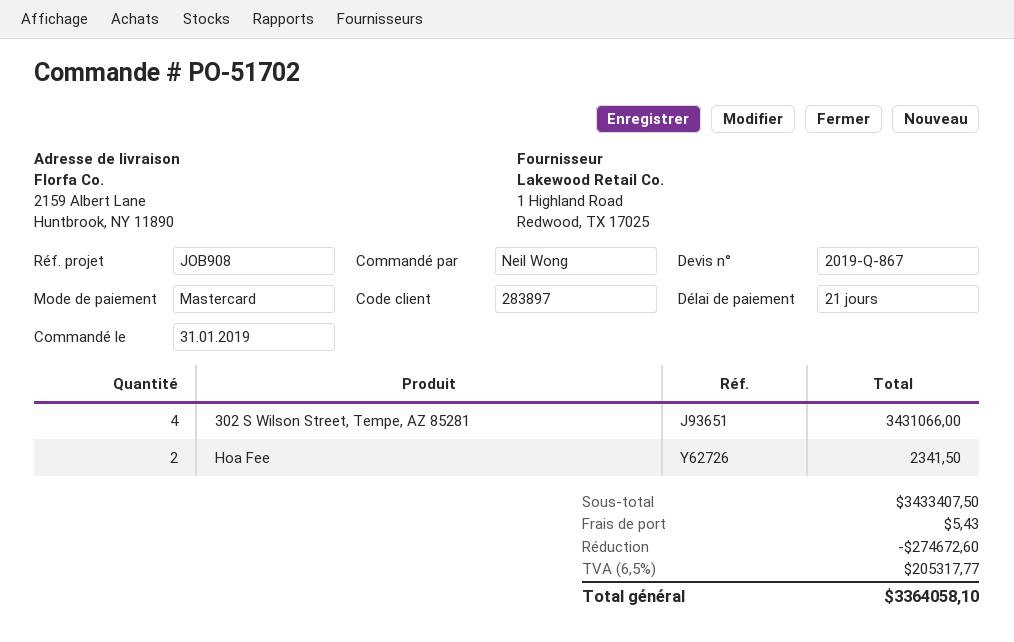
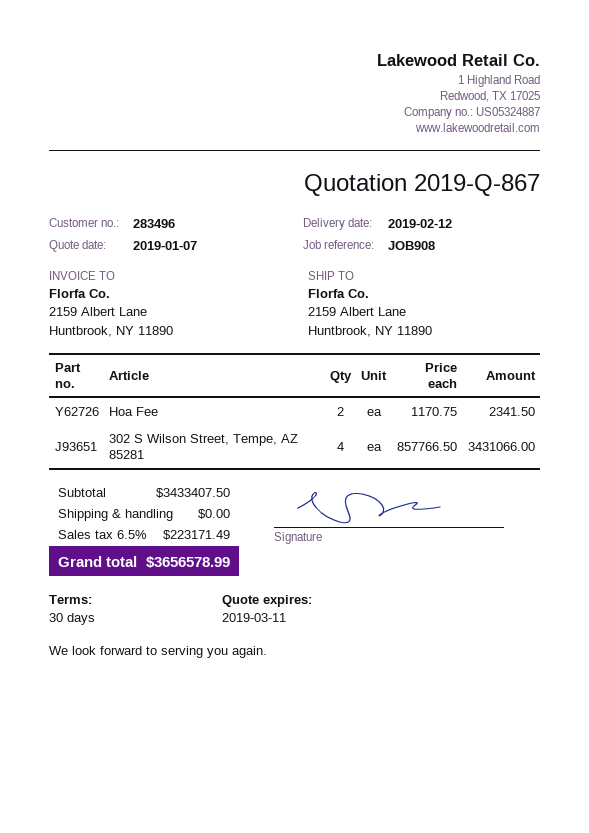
payment terms: 21 days -> 30 days
customer number: 283897 -> 283496
discount: 274672.60 -> none
shipping: 5.43 -> 0.00
tax: 6.5% = 205317.77 -> 6.5% = 223171.49
total: 3364058.10 -> 3656578.99

